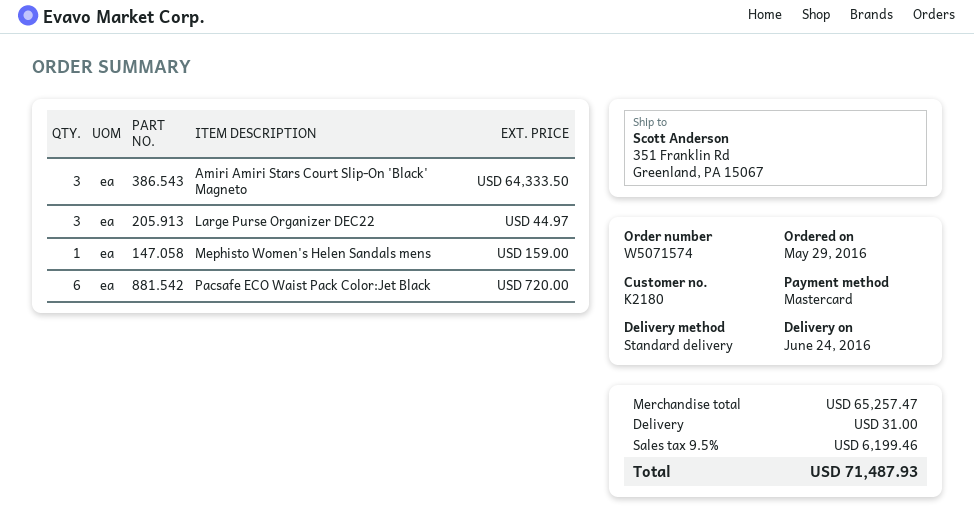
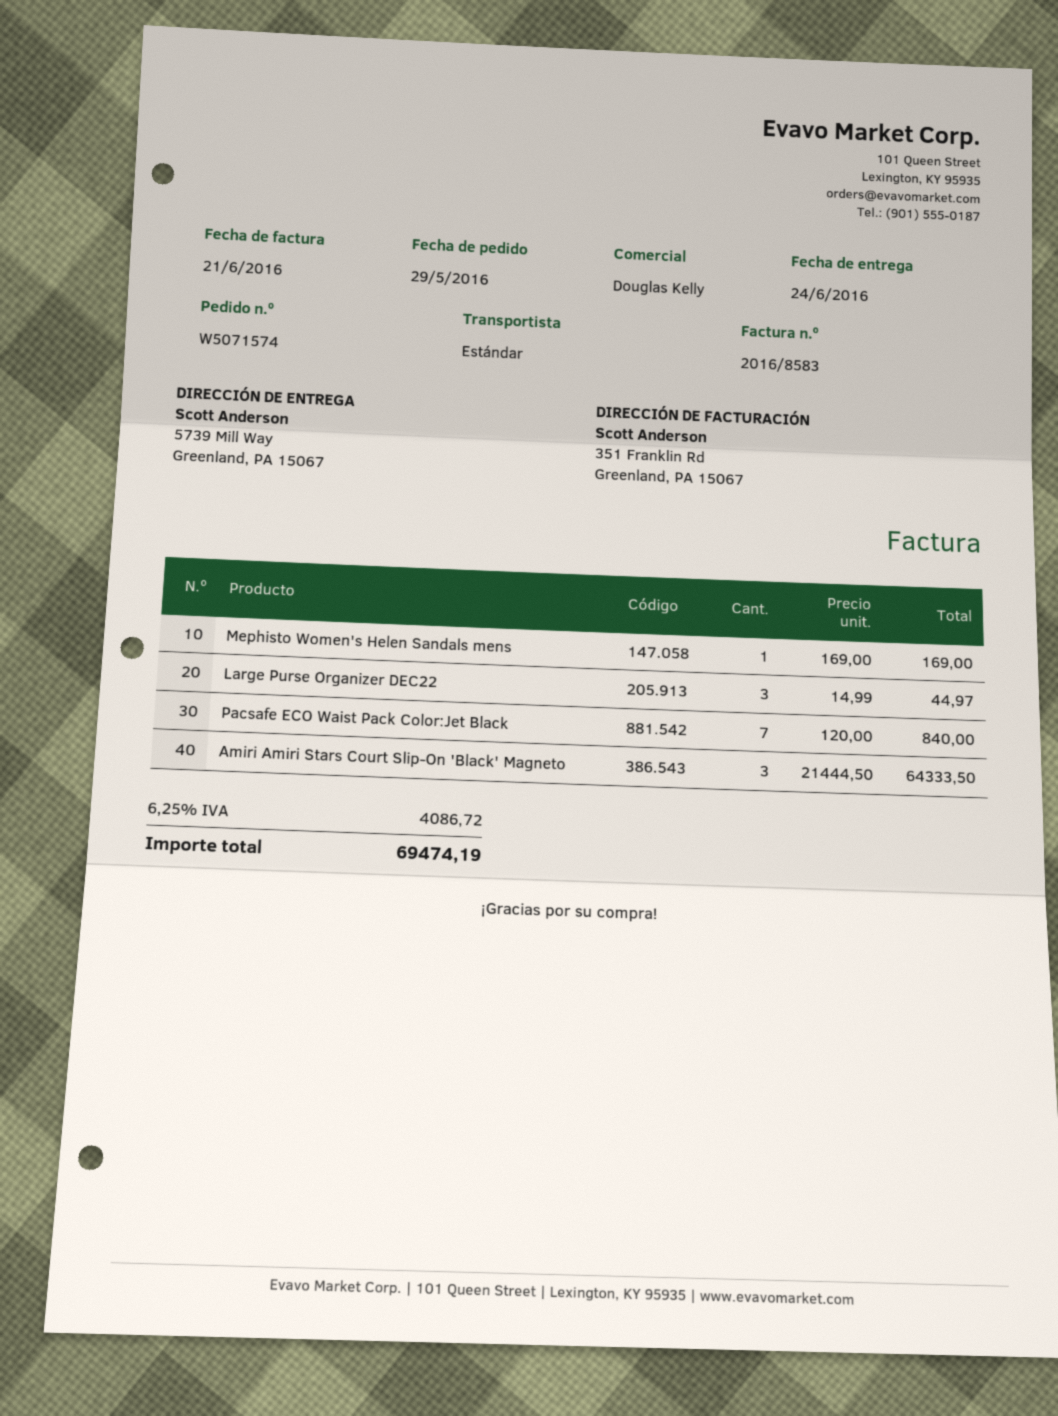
ship to: 351 Franklin Rd, Greenland, PA 15067 -> 5739 Mill Way, Greenland, PA 15067
Mephisto Women's Helen Sandals mens: 1 for 159.00 -> 1 for 169.00
Pacsafe ECO Waist Pack Color:Jet Black: 6 for 720.00 -> 7 for 840.00
shipping: 31.00 -> none
tax: 9.5% = 6199.46 -> 6.25% = 4086.72
total: 71487.93 -> 69474.19

